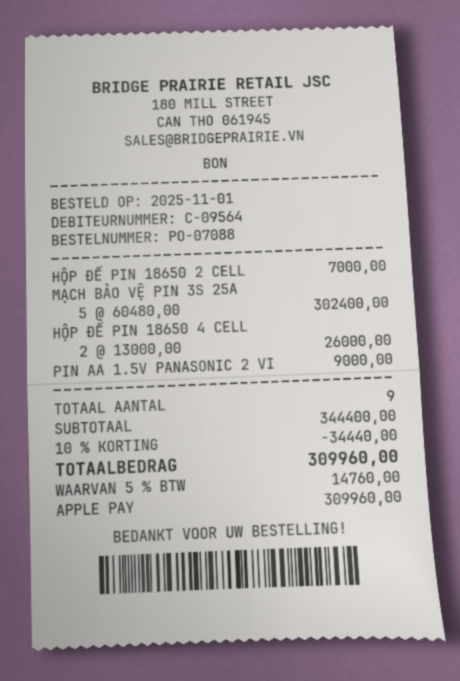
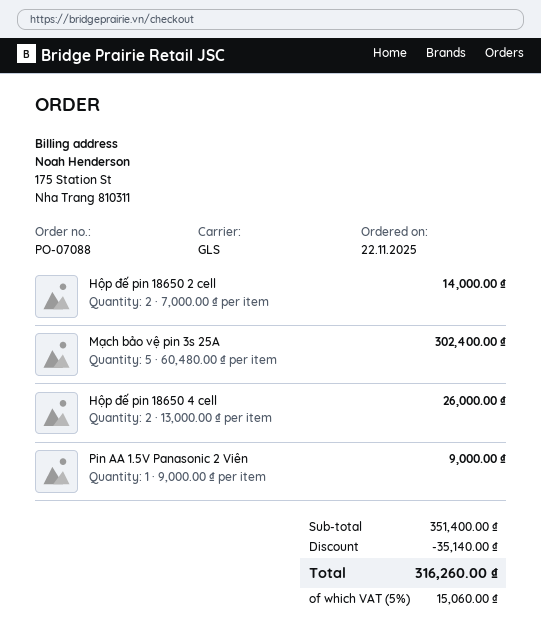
order date: 2025-11-01 -> 2025-11-22
HỘP ĐẾ PIN 18650 2 CELL: 1 x 7000.00 = 7000.00 -> 2 x 7000.00 = 14000.00
subtotal: 344400.00 -> 351400.00
discount: 34440.00 -> 35140.00
tax: 5% = 14760.00 -> 5% = 15060.00
total: 309960.00 -> 316260.00

